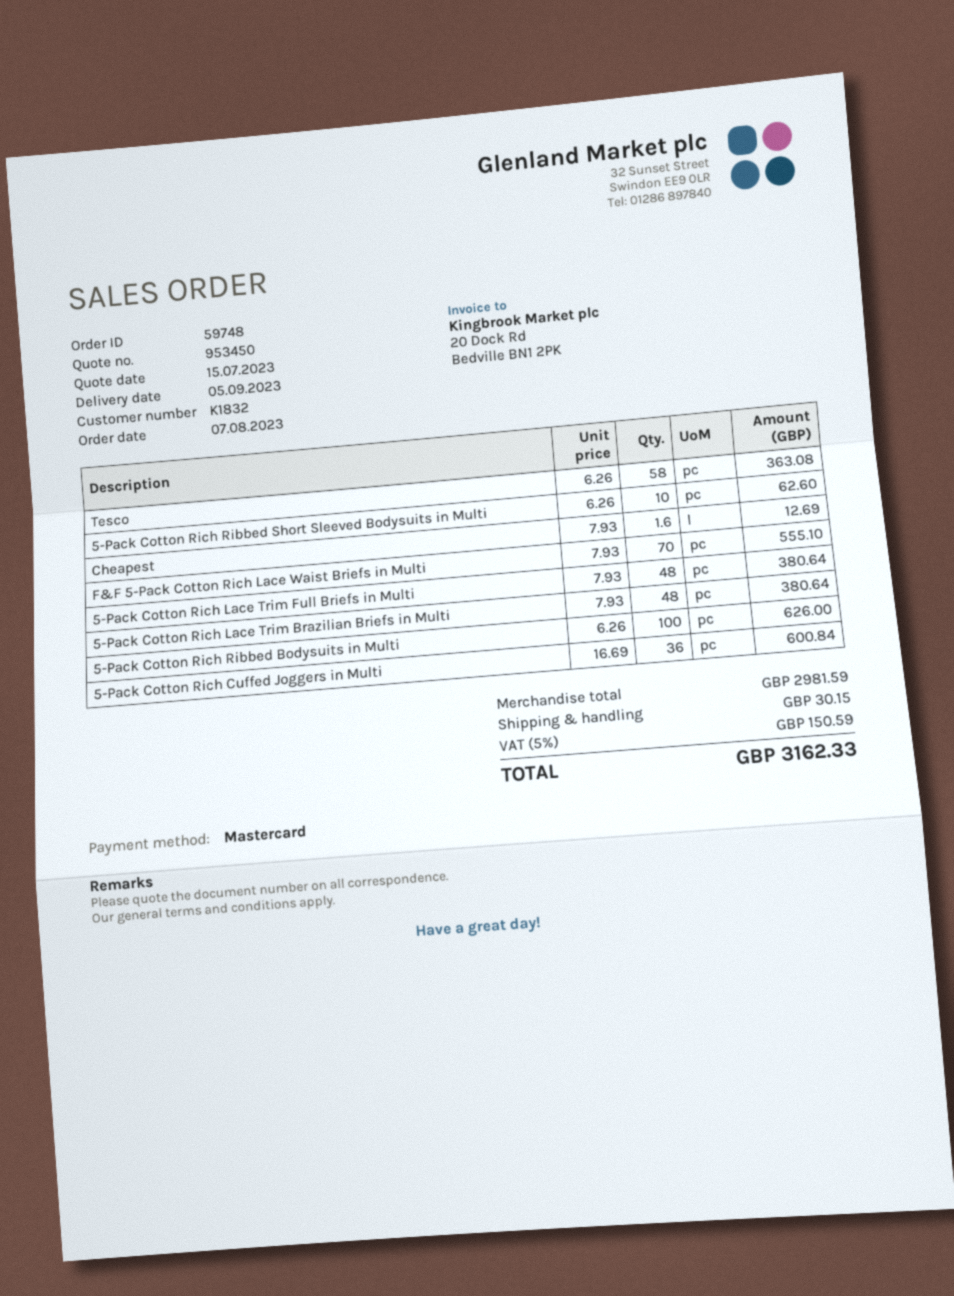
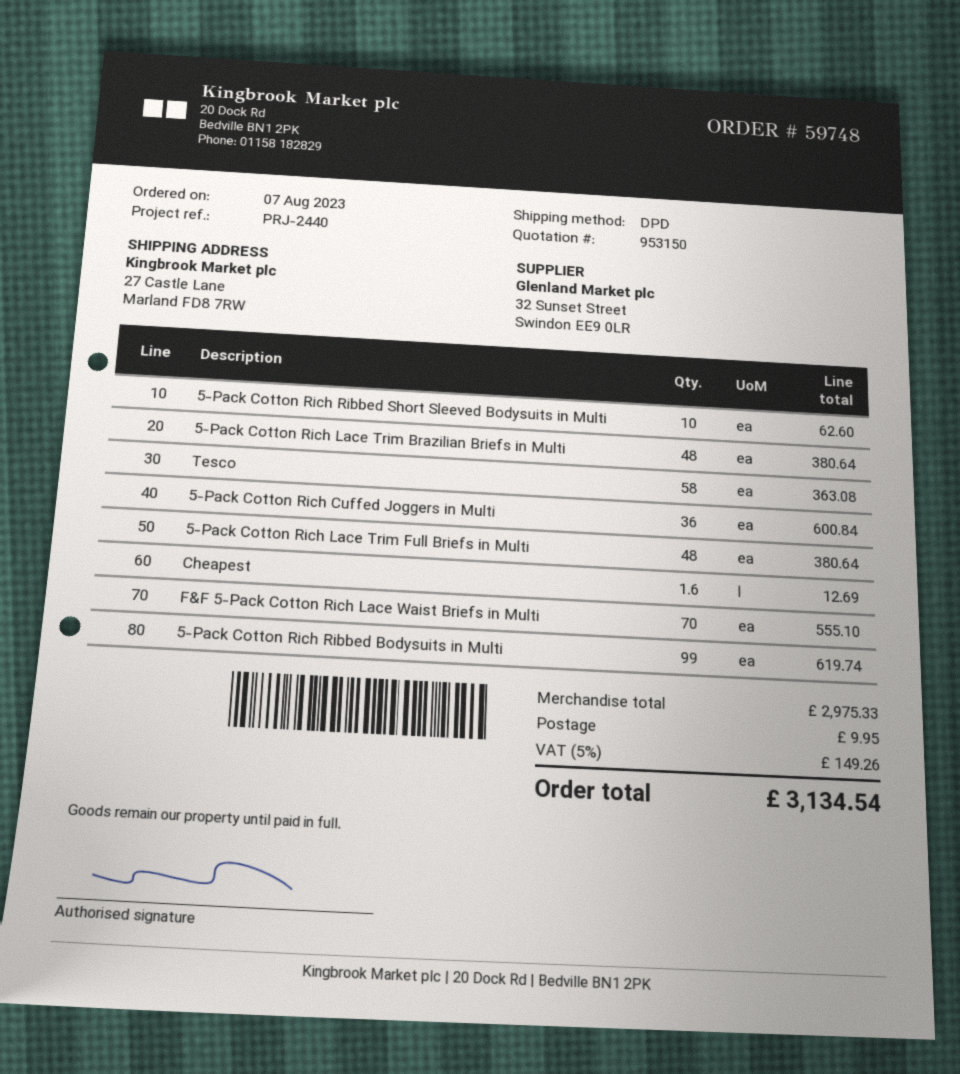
quote number: 953450 -> 953150
5-Pack Cotton Rich Ribbed Bodysuits in Multi: 100 for 626.00 -> 99 for 619.74
subtotal: 2981.59 -> 2975.33
shipping: 30.15 -> 9.95
tax: 5% = 150.59 -> 5% = 149.26
total: 3162.33 -> 3134.54

